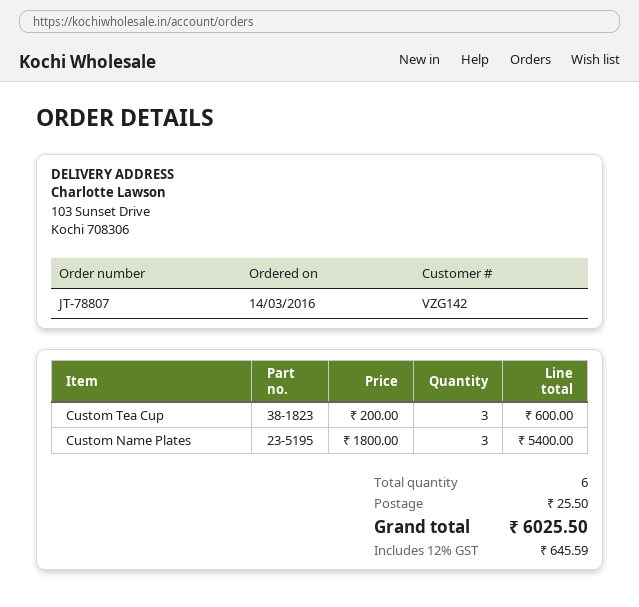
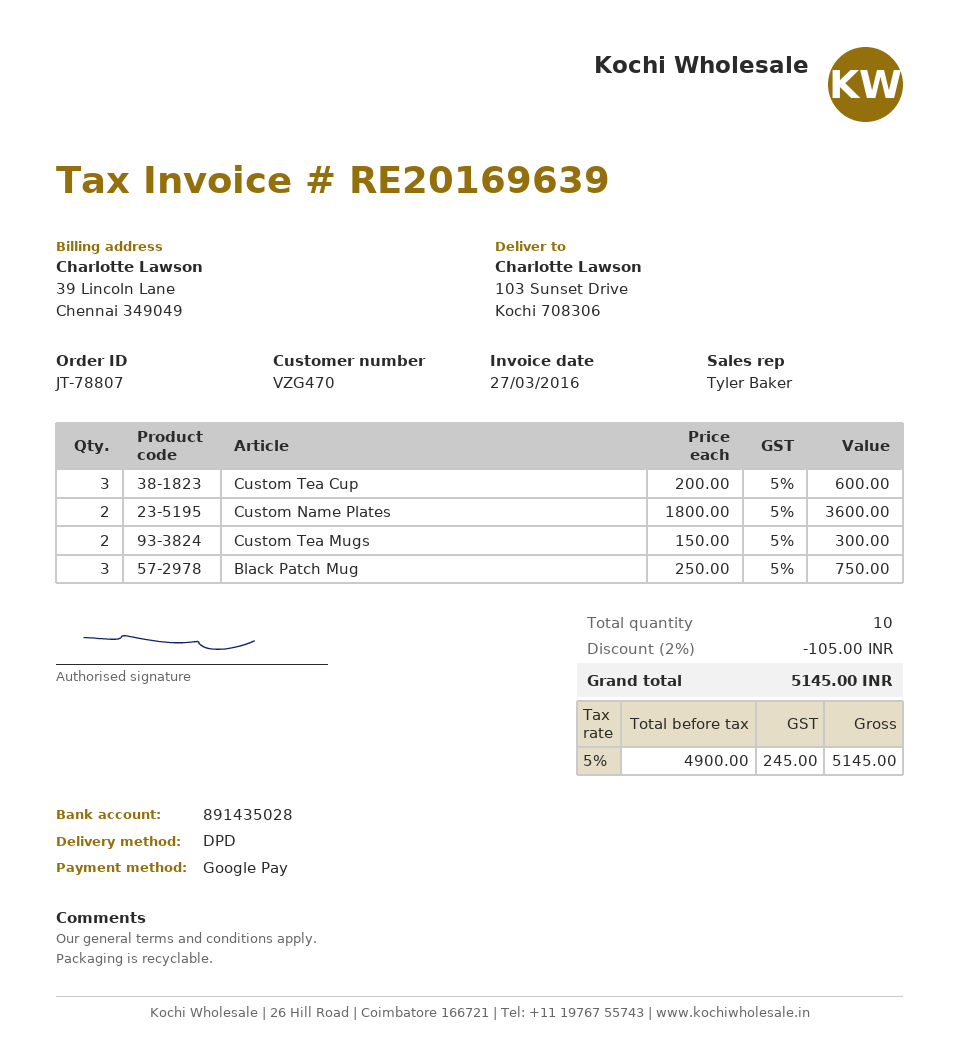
customer number: VZG142 -> VZG470
Custom Name Plates: 3 x 1800.00 = 5400.00 -> 2 x 1800.00 = 3600.00
Custom Tea Mugs: none -> 2 x 150.00 = 300.00
Black Patch Mug: none -> 3 x 250.00 = 750.00
total quantity: 6 -> 10
discount: none -> 2% = 105.00
shipping: 25.50 -> none
tax: 12% = 645.59 -> 5% = 245.00
total: 6025.50 -> 5145.00

